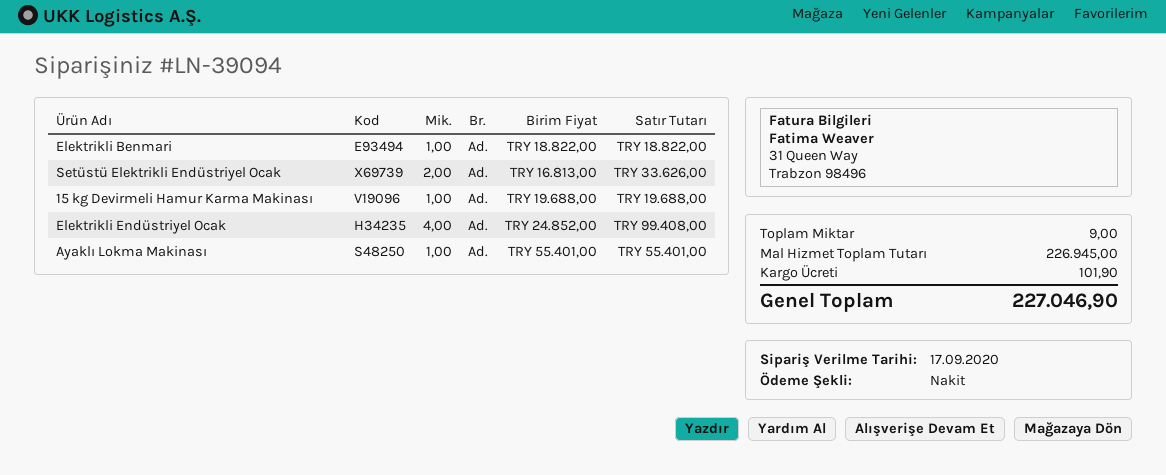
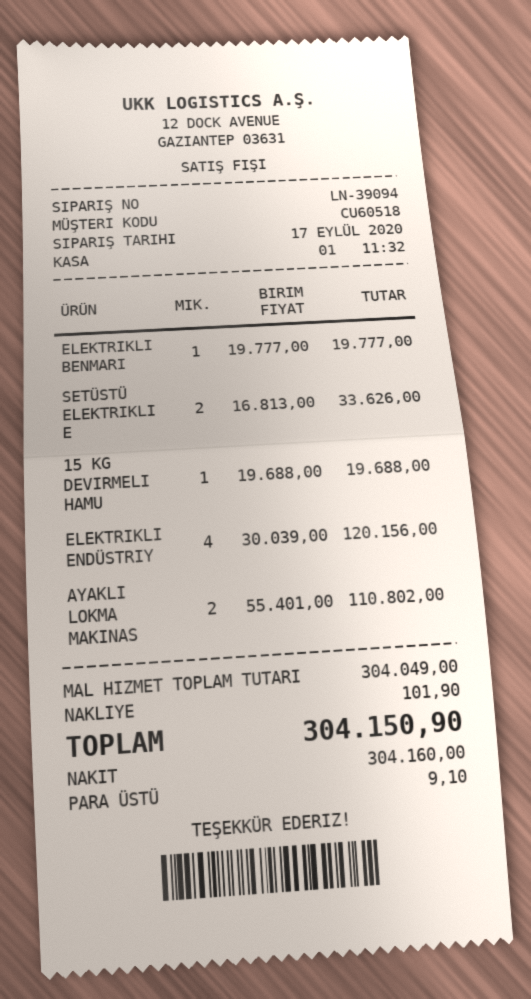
Elektrikli Benmari: 1 x 18822.00 = 18822.00 -> 1 x 19777.00 = 19777.00
Elektrikli Endüstriyel Ocak: 4 x 24852.00 = 99408.00 -> 4 x 30039.00 = 120156.00
Ayaklı Lokma Makinası: 1 x 55401.00 = 55401.00 -> 2 x 55401.00 = 110802.00
subtotal: 226945.00 -> 304049.00
total: 227046.90 -> 304150.90

